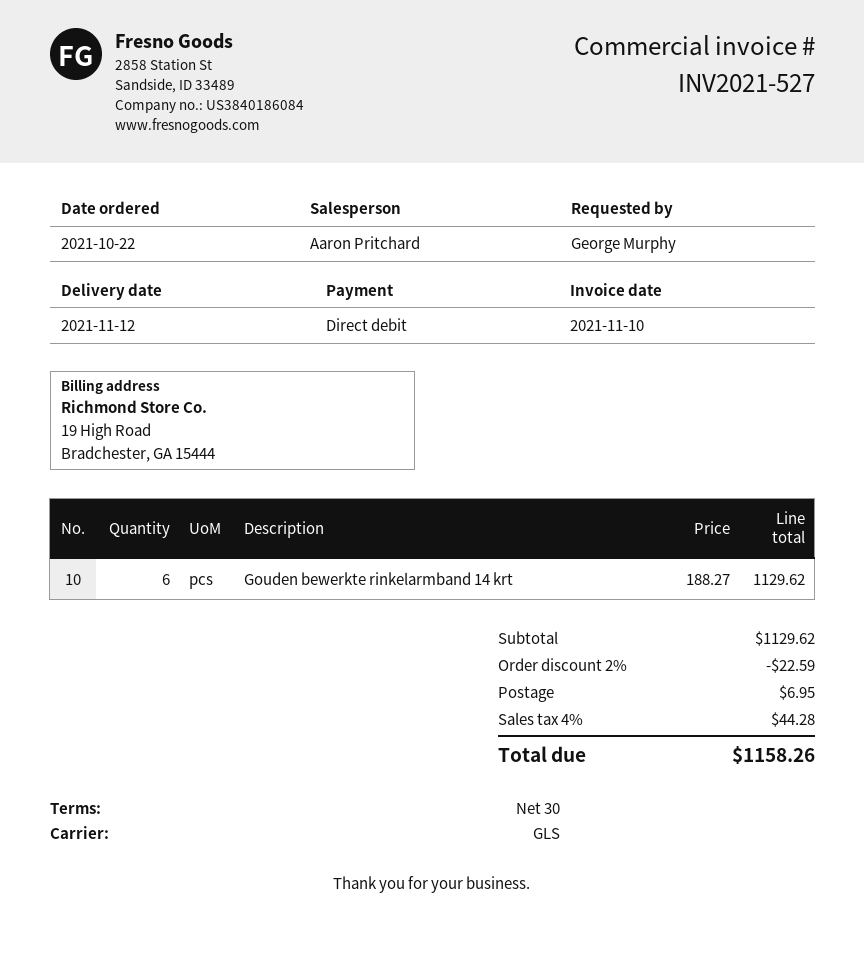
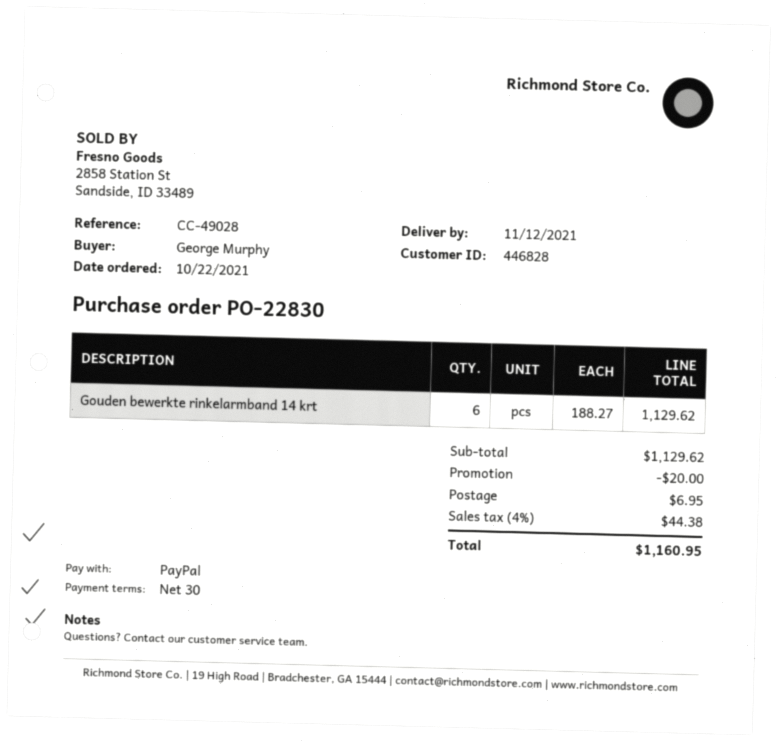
payment method: direct debit -> PayPal
discount: 22.59 -> 20.00
tax: 4% = 44.28 -> 4% = 44.38
total: 1158.26 -> 1160.95

